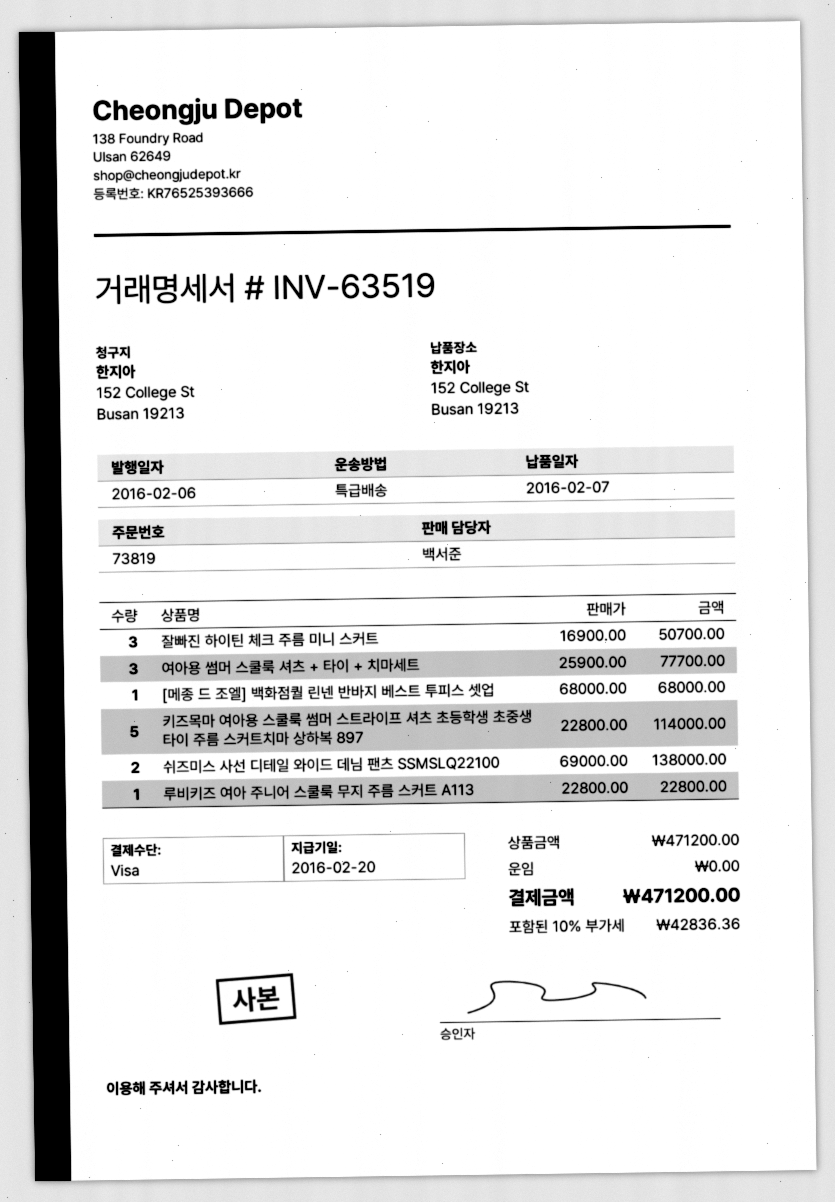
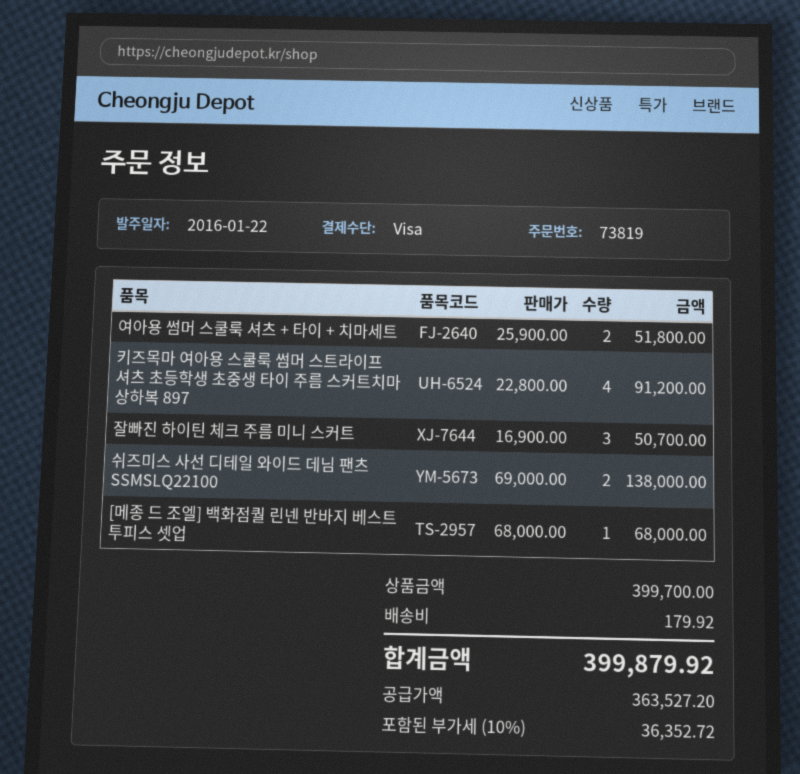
여아용 썸머 스쿨룩 셔츠 + 타이 + 치마세트: 3 x 25900.00 = 77700.00 -> 2 x 25900.00 = 51800.00
키즈목마 여아용 스쿨룩 썸머 스트라이프 셔츠 초등학생 초중생 타이 주름 스커트치마 상하복 897: 5 x 22800.00 = 114000.00 -> 4 x 22800.00 = 91200.00
루비키즈 여아 주니어 스쿨룩 무지 주름 스커트 A113: 1 x 22800.00 = 22800.00 -> none
subtotal: 471200.00 -> 399700.00
shipping: 0.00 -> 179.92
tax: 10% = 42836.36 -> 10% = 36352.72
total: 471200.00 -> 399879.92

